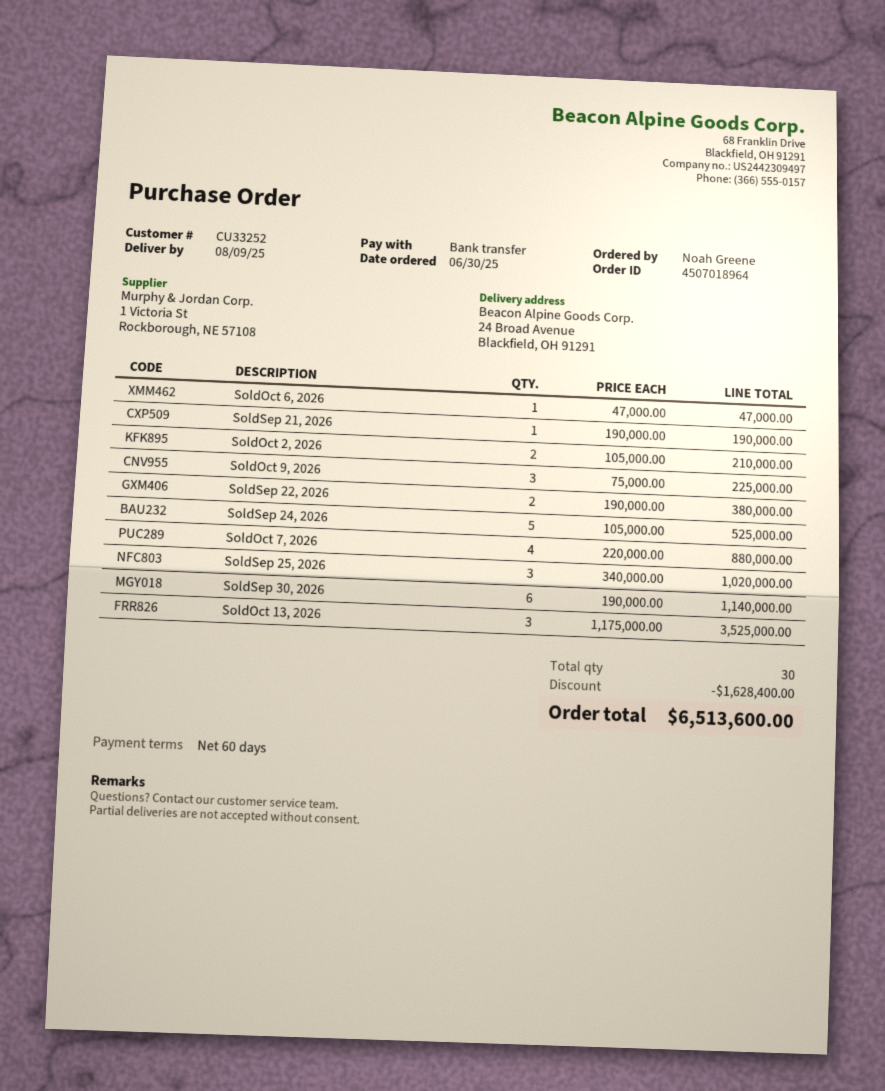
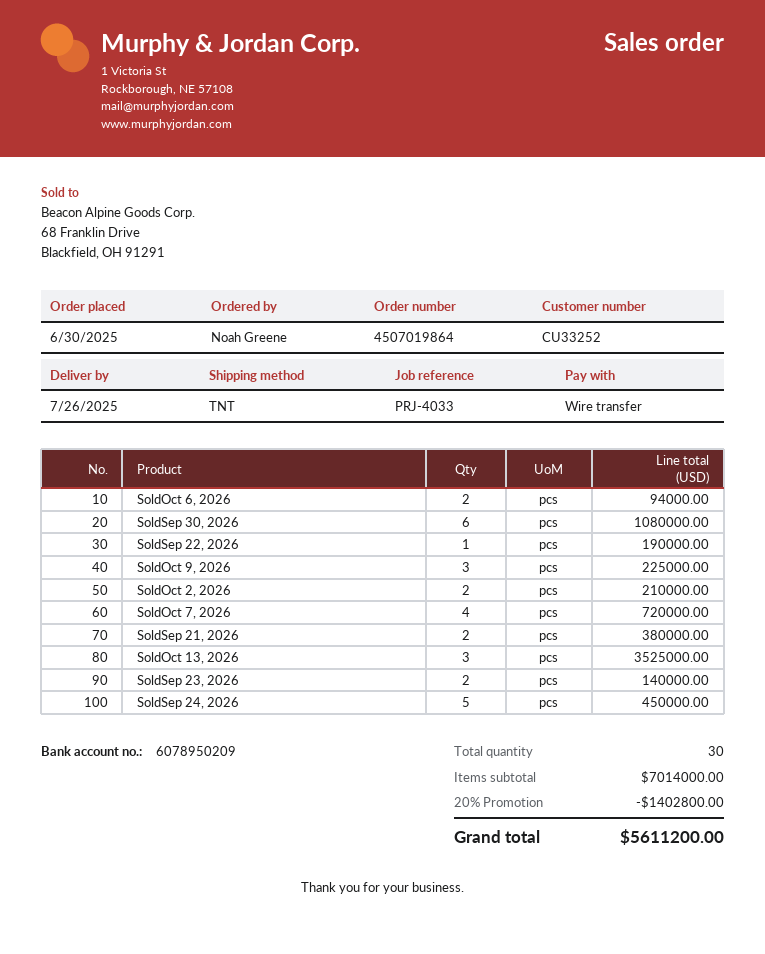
order number: 4507018964 -> 4507019864
delivery date: 2025-08-09 -> 2025-07-26
SoldOct 6, 2026: 1 for 47000.00 -> 2 for 94000.00
SoldSep 21, 2026: 1 for 190000.00 -> 2 for 380000.00
SoldSep 22, 2026: 2 for 380000.00 -> 1 for 190000.00
SoldSep 24, 2026: 5 for 525000.00 -> 5 for 450000.00
SoldOct 7, 2026: 4 for 880000.00 -> 4 for 720000.00
SoldSep 25, 2026: 3 for 1020000.00 -> none
SoldSep 30, 2026: 6 for 1140000.00 -> 6 for 1080000.00
SoldSep 23, 2026: none -> 2 for 140000.00
discount: 1628400.00 -> 1402800.00
total: 6513600.00 -> 5611200.00

